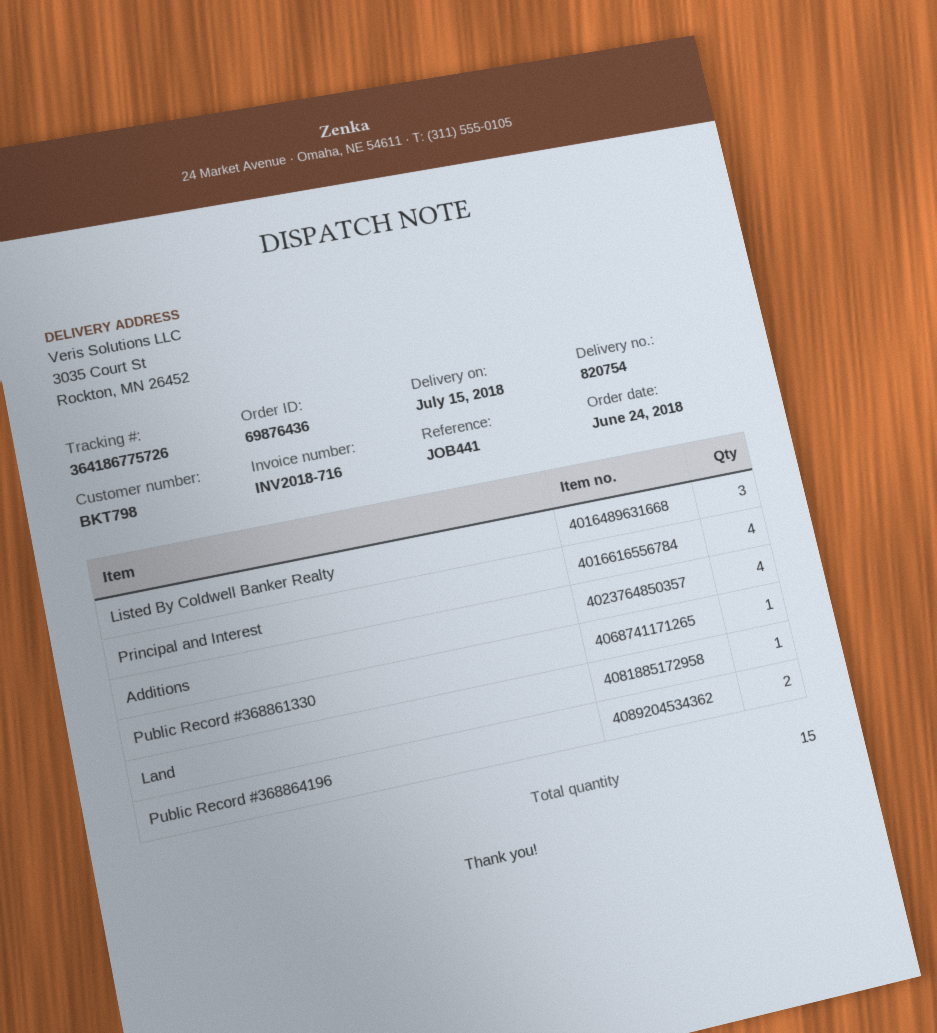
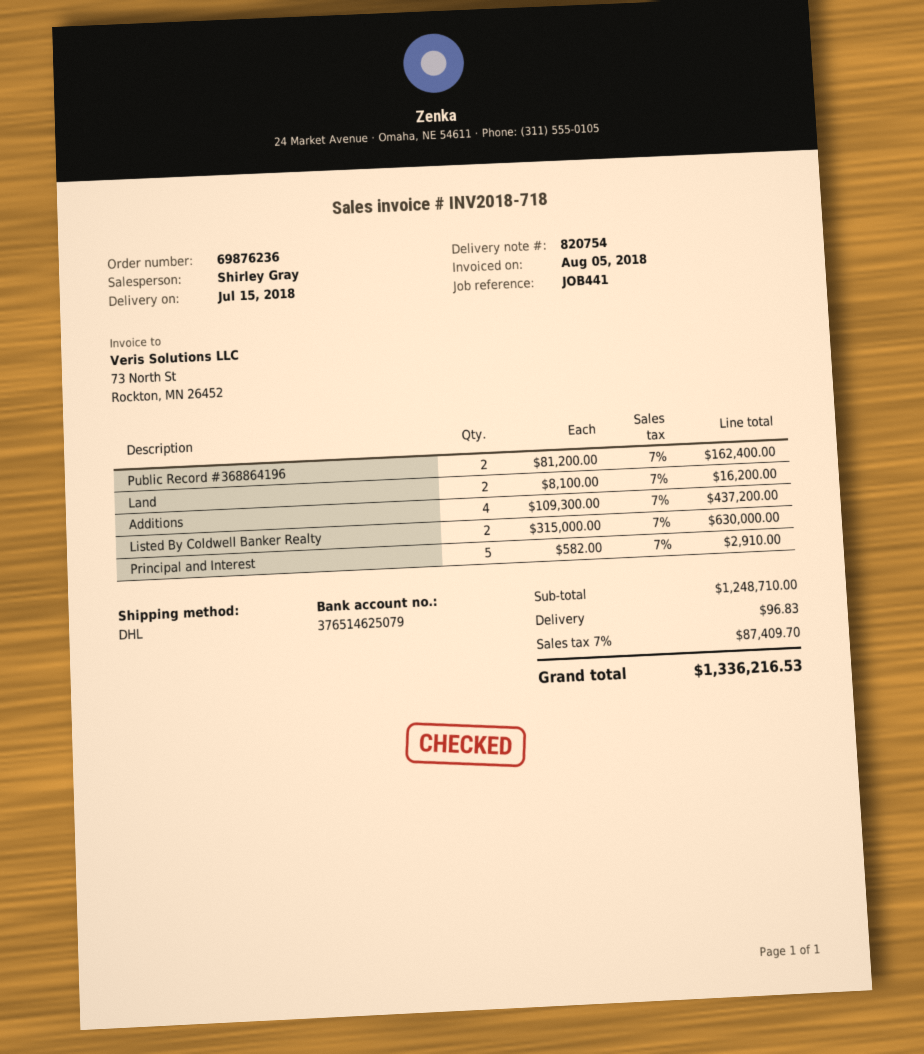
order number: 69876436 -> 69876236
invoice number: INV2018-716 -> INV2018-718
Listed By Coldwell Banker Realty: 3 -> 2
Principal and Interest: 4 -> 5
Public Record #368861330: 1 -> none
Land: 1 -> 2

